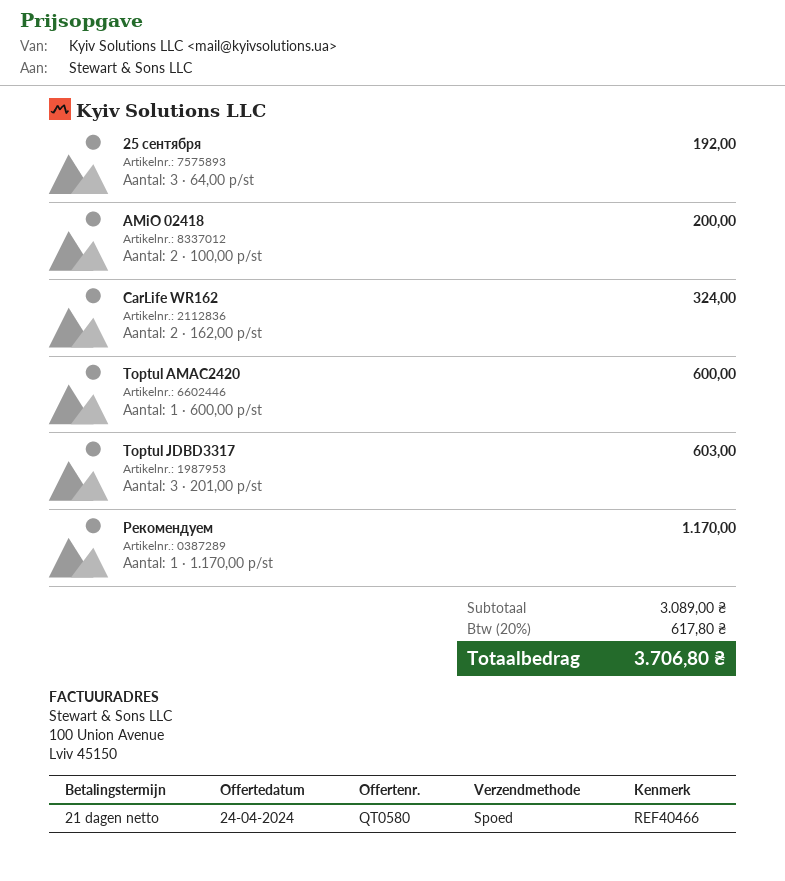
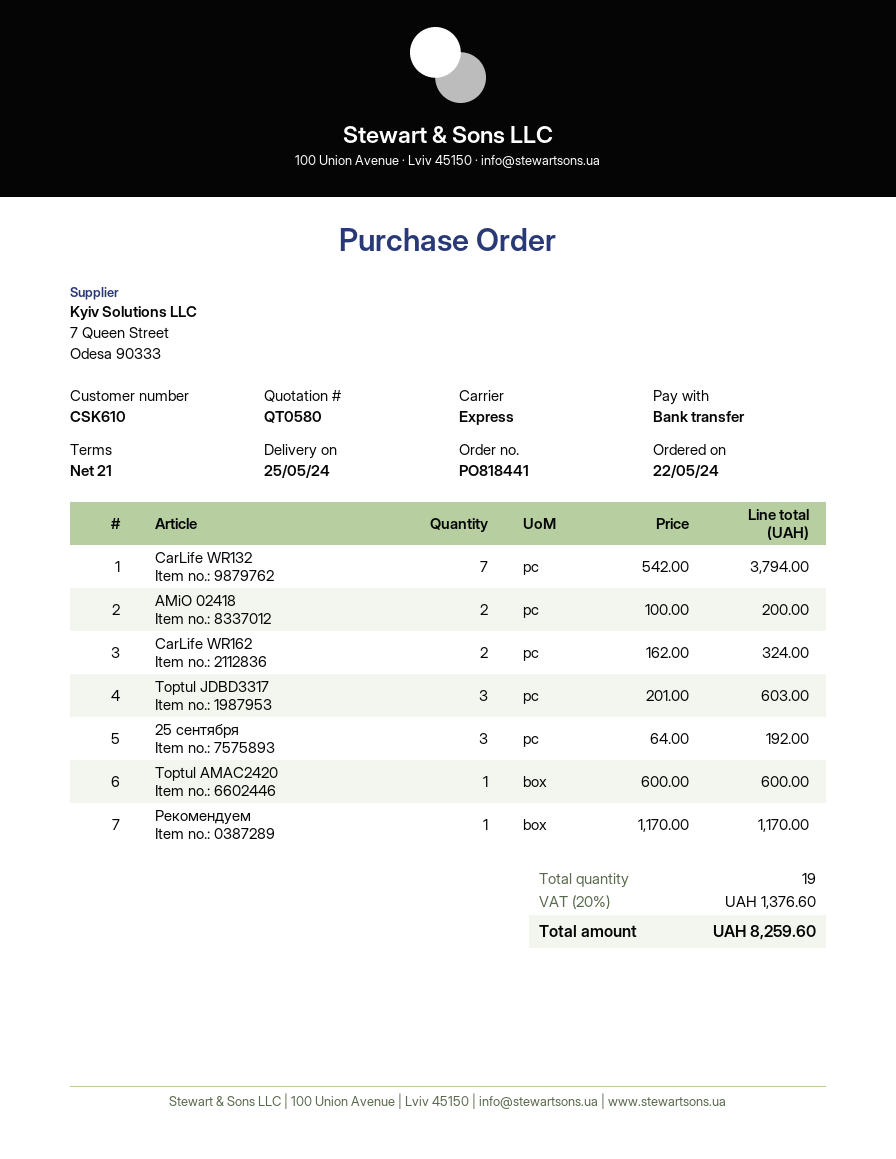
CarLife WR132: none -> 7 x 542.00 = 3794.00
tax: 20% = 617.80 -> 20% = 1376.60
total: 3706.80 -> 8259.60

